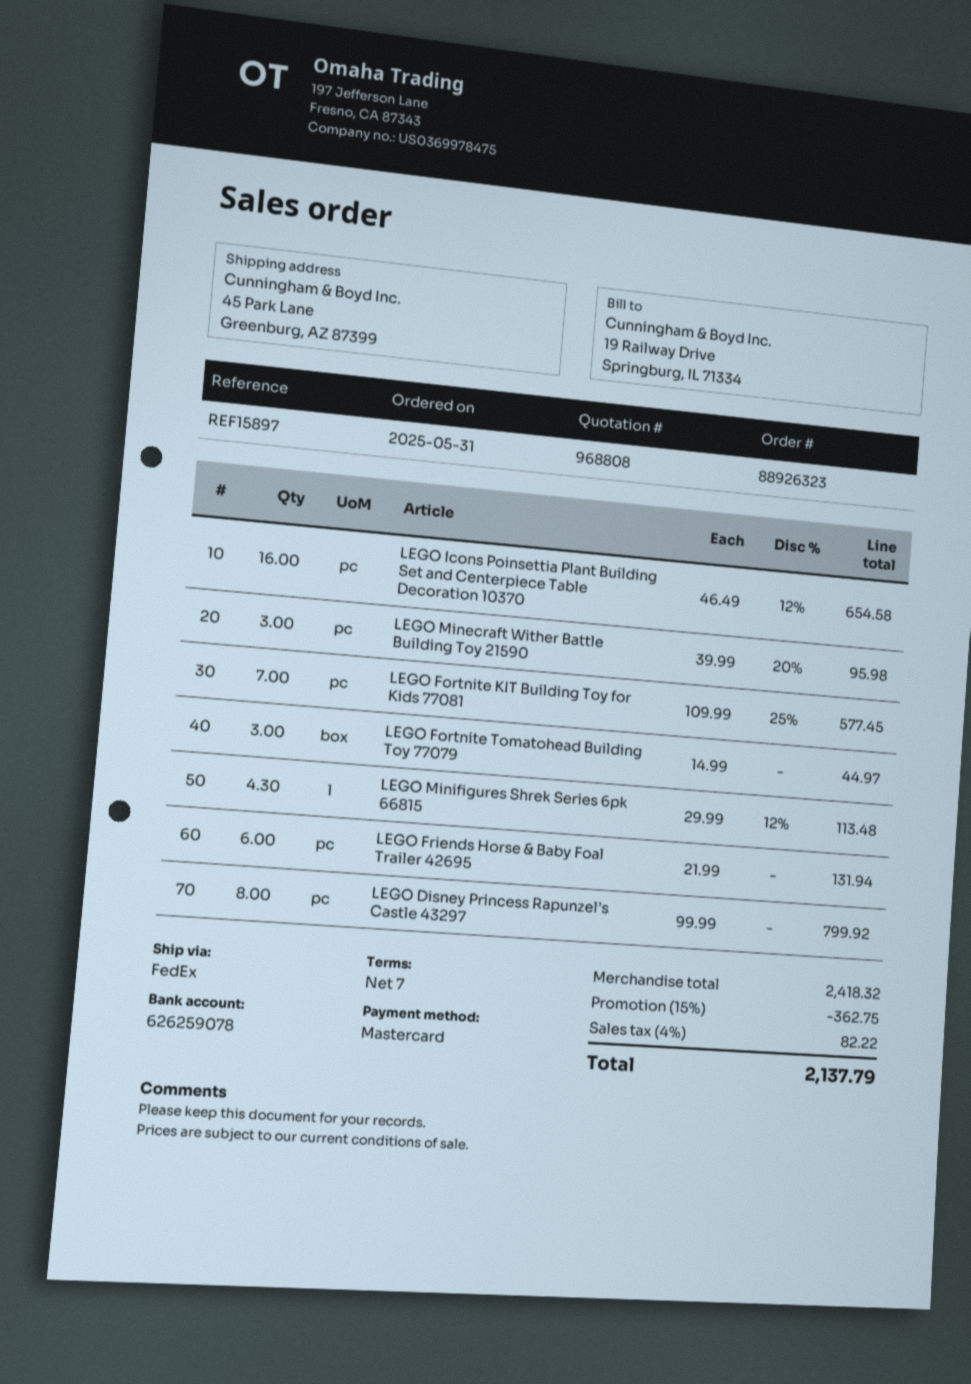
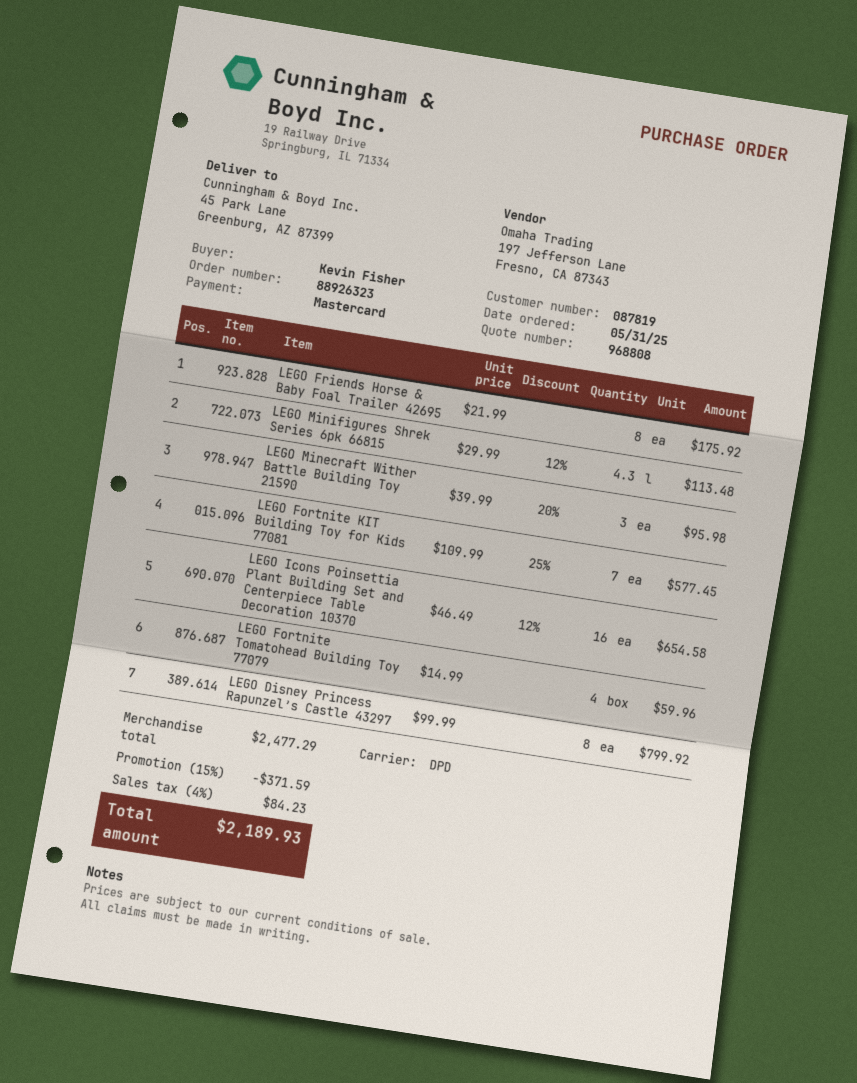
shipping method: FedEx -> DPD
LEGO Fortnite Tomatohead Building Toy 77079: 3 x 14.99 = 44.97 -> 4 x 14.99 = 59.96
LEGO Friends Horse & Baby Foal Trailer 42695: 6 x 21.99 = 131.94 -> 8 x 21.99 = 175.92
subtotal: 2418.32 -> 2477.29
discount: 15% = 362.75 -> 15% = 371.59
tax: 4% = 82.22 -> 4% = 84.23
total: 2137.79 -> 2189.93

